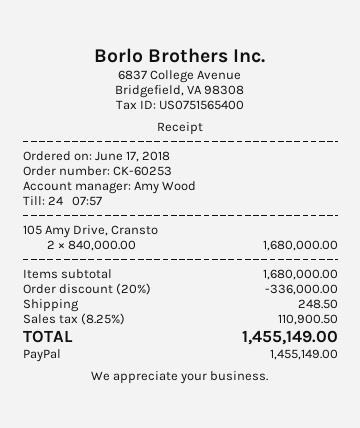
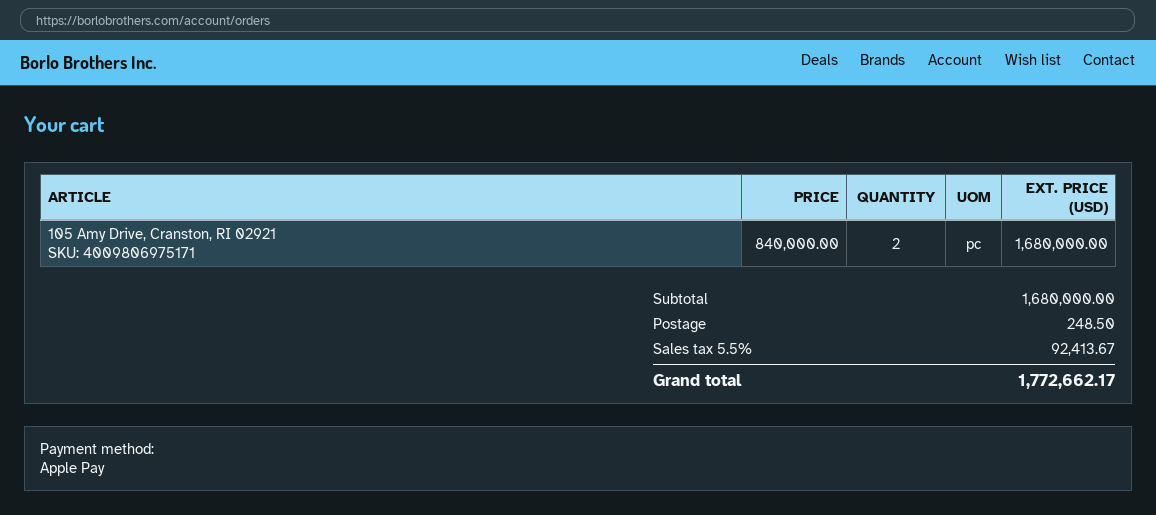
payment method: PayPal -> Apple Pay
discount: 20% = 336000.00 -> none
tax: 8.25% = 110900.50 -> 5.5% = 92413.67
total: 1455149.00 -> 1772662.17

